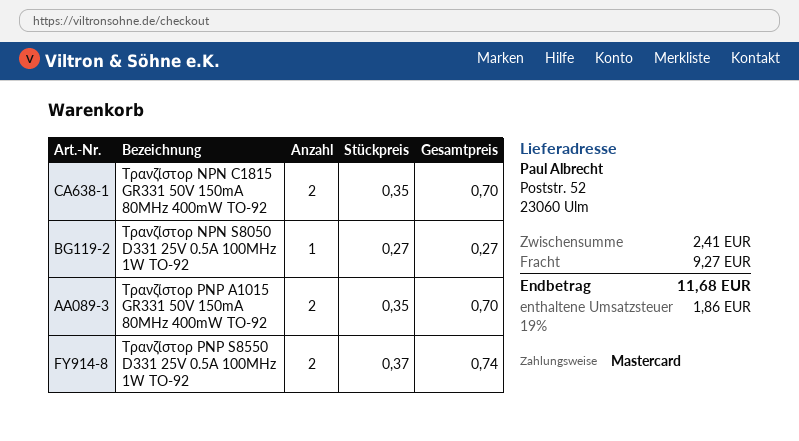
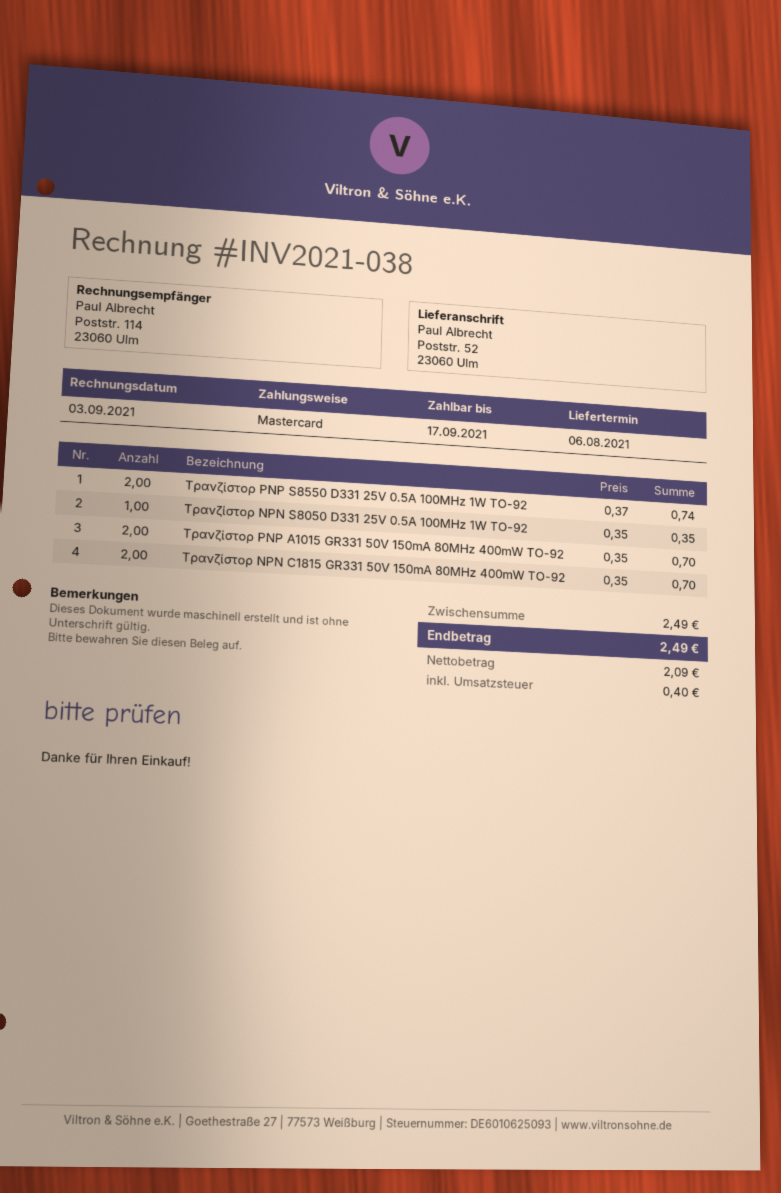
Τρανζίστορ NPN S8050 D331 25V 0.5A 100MHz 1W TO-92: 1 x 0.27 = 0.27 -> 1 x 0.35 = 0.35
subtotal: 2.41 -> 2.49
shipping: 9.27 -> none
tax: 1.86 -> 0.40
total: 11.68 -> 2.49

